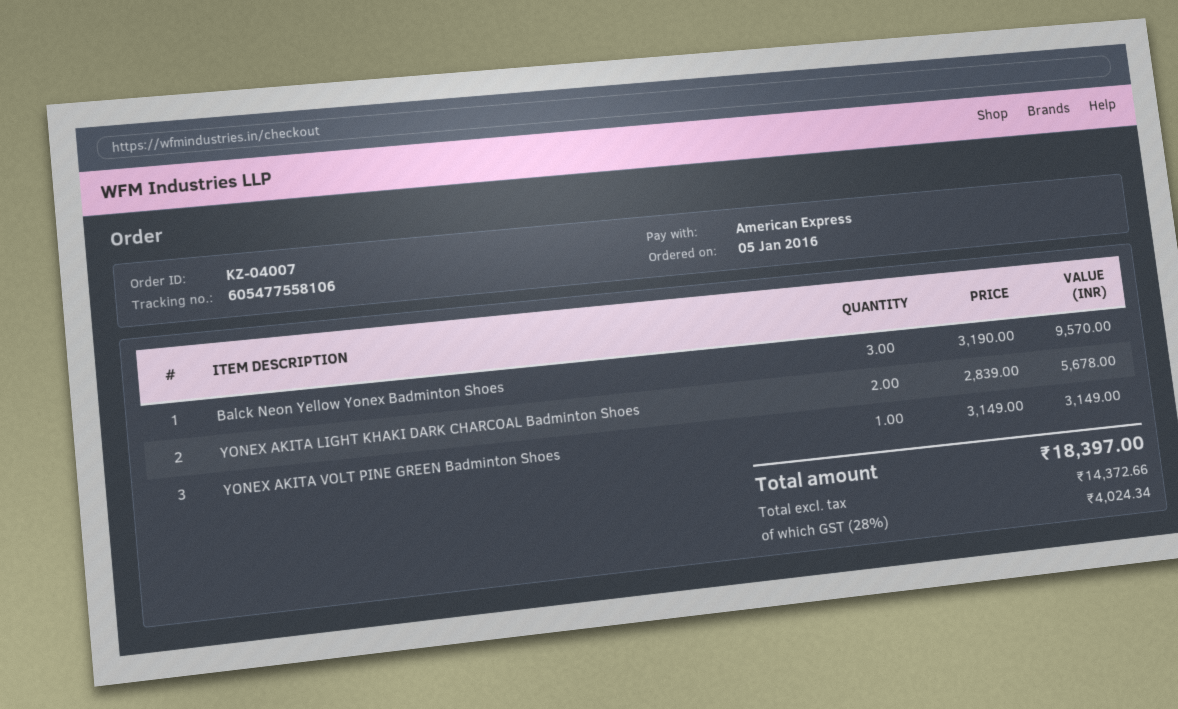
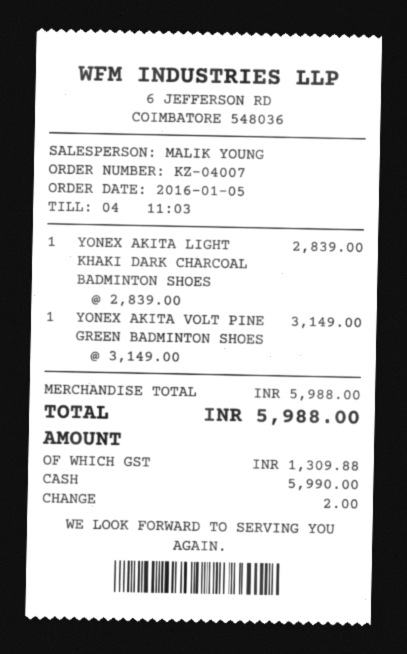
payment method: American Express -> cash
Balck Neon Yellow Yonex Badminton Shoes: 3 x 3190.00 = 9570.00 -> none
YONEX AKITA LIGHT KHAKI DARK CHARCOAL Badminton Shoes: 2 x 2839.00 = 5678.00 -> 1 x 2839.00 = 2839.00
tax: 4024.34 -> 1309.88
total: 18397.00 -> 5988.00

